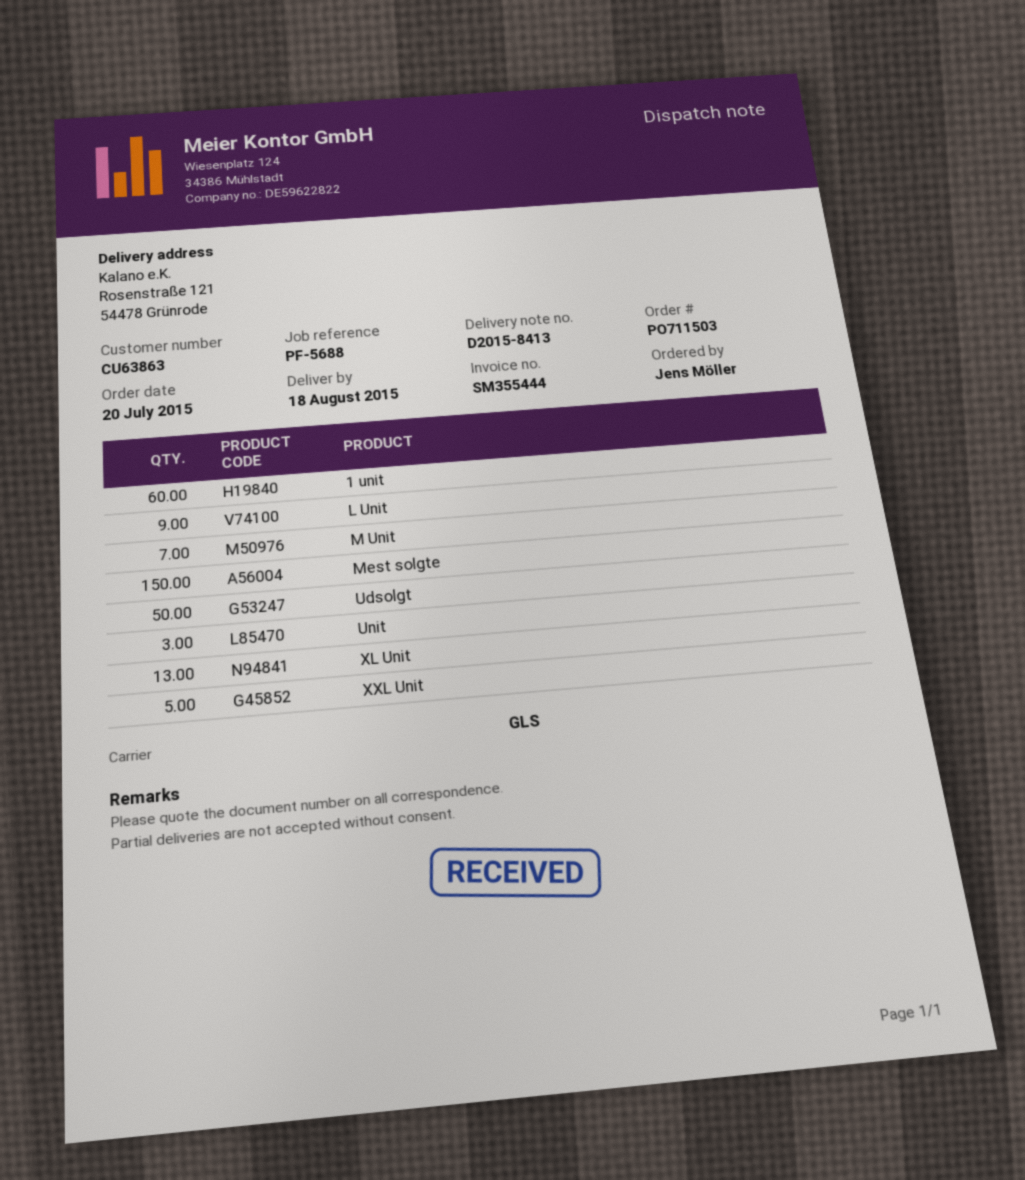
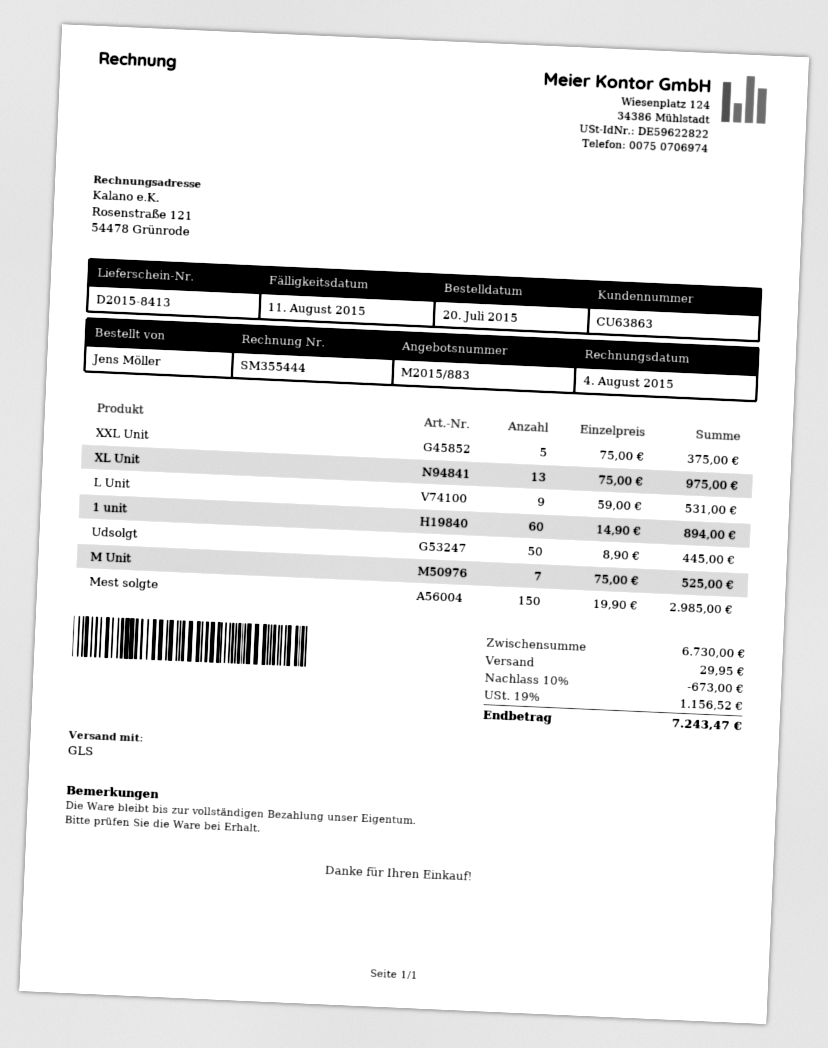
Unit: 3 -> none

